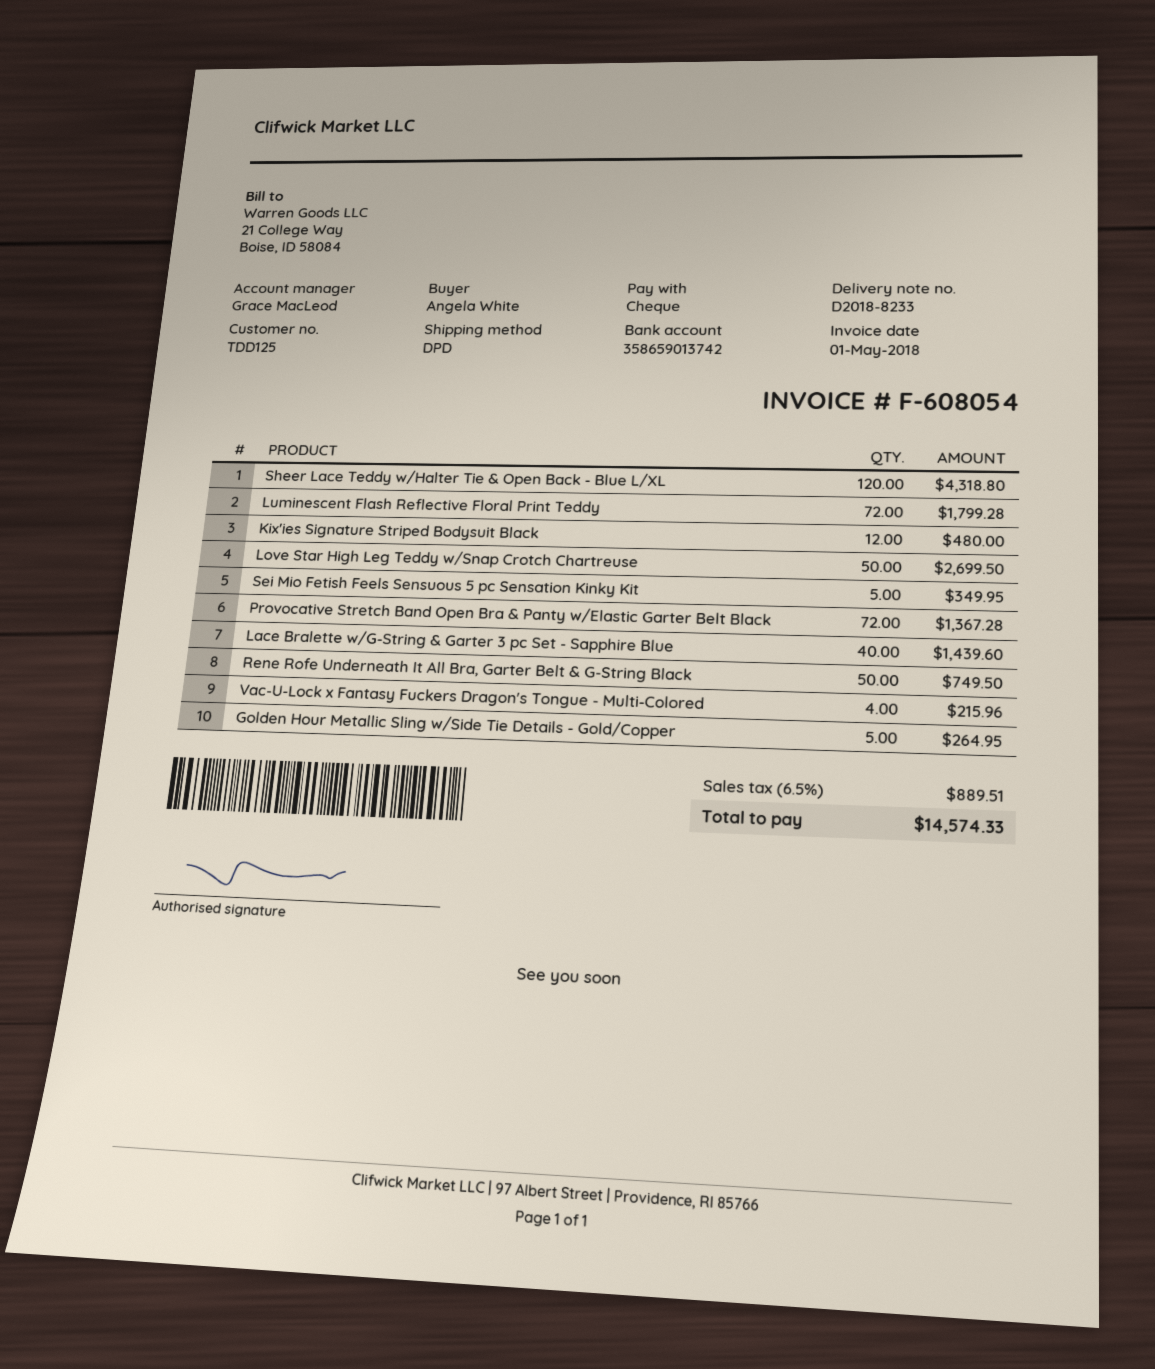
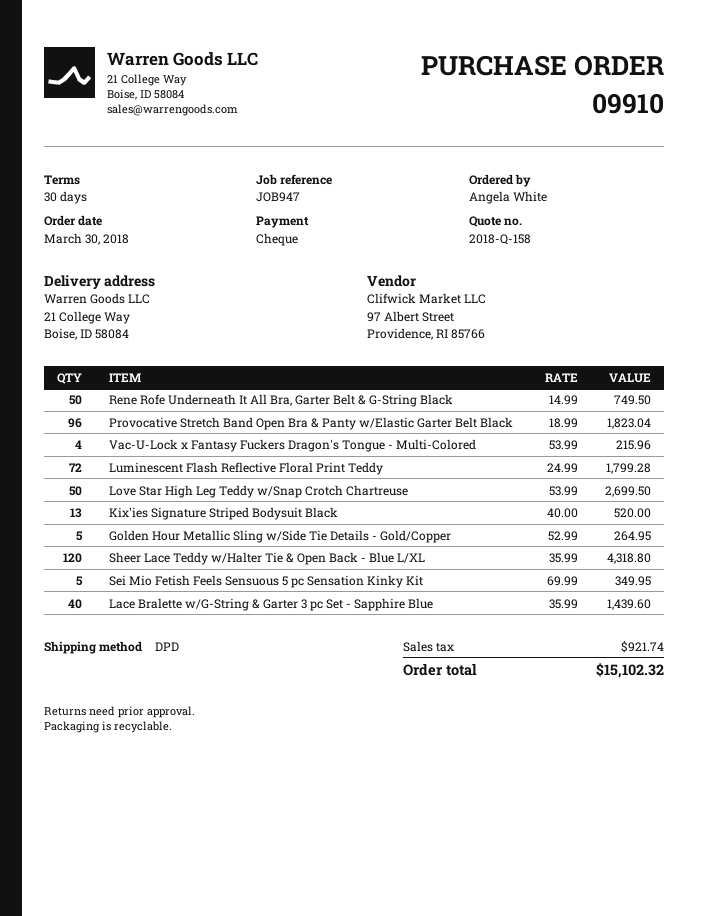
Kix'ies Signature Striped Bodysuit Black: 12 for 480.00 -> 13 for 520.00
Provocative Stretch Band Open Bra & Panty w/Elastic Garter Belt Black: 72 for 1367.28 -> 96 for 1823.04
tax: 889.51 -> 921.74
total: 14574.33 -> 15102.32

